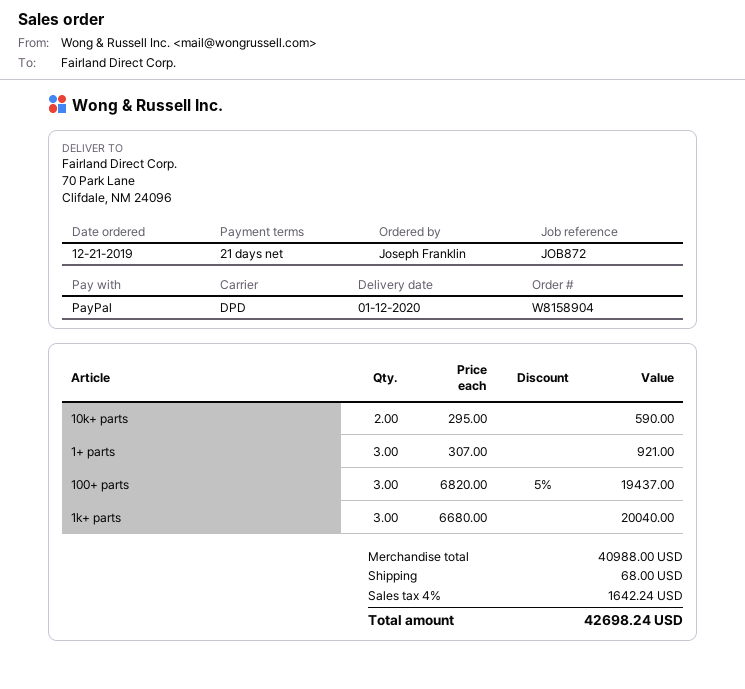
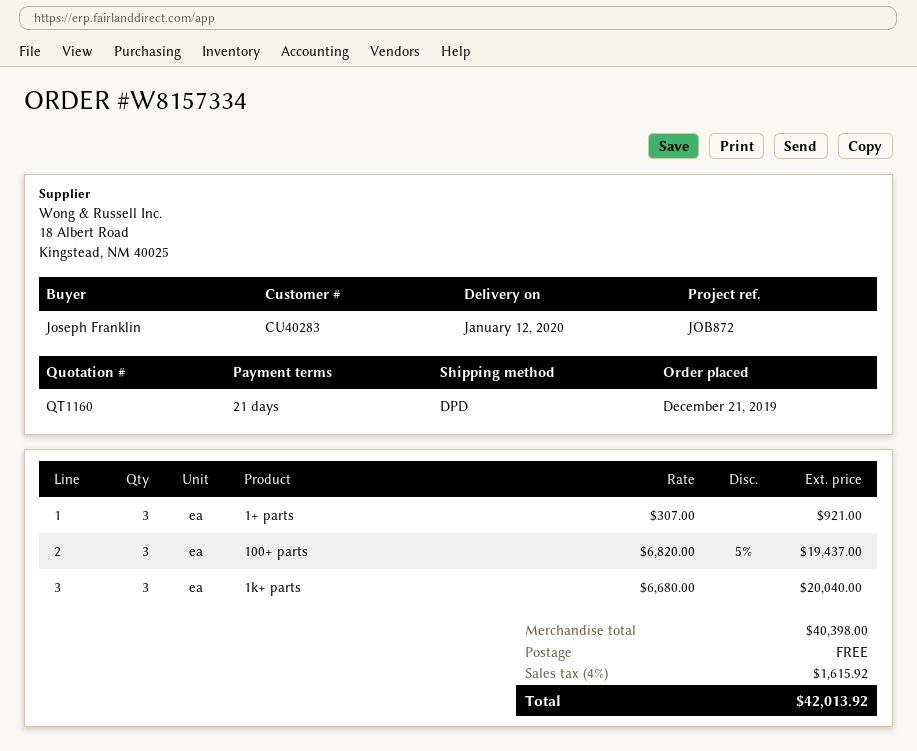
order number: W8158904 -> W8157334
10k+ parts: 2 x 295.00 = 590.00 -> none
subtotal: 40988.00 -> 40398.00
shipping: 68.00 -> 0.00
tax: 4% = 1642.24 -> 4% = 1615.92
total: 42698.24 -> 42013.92

